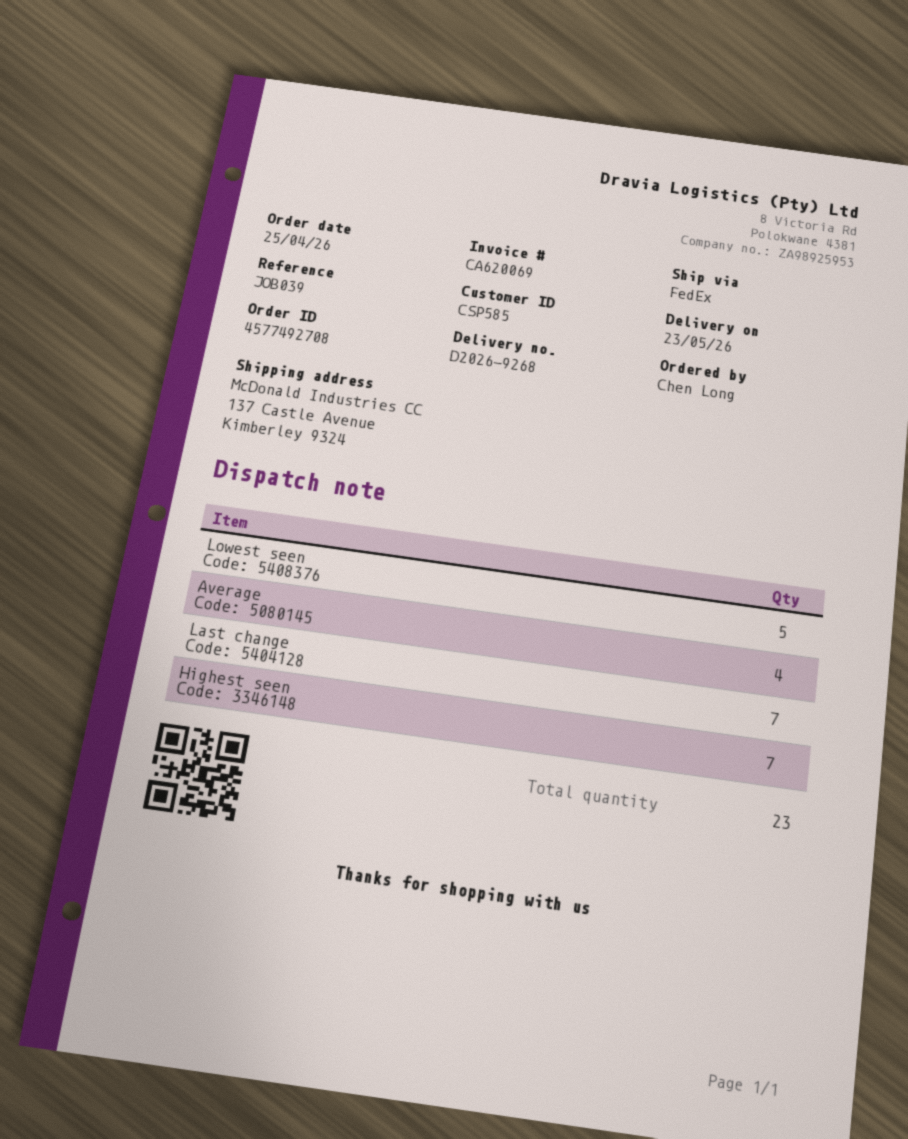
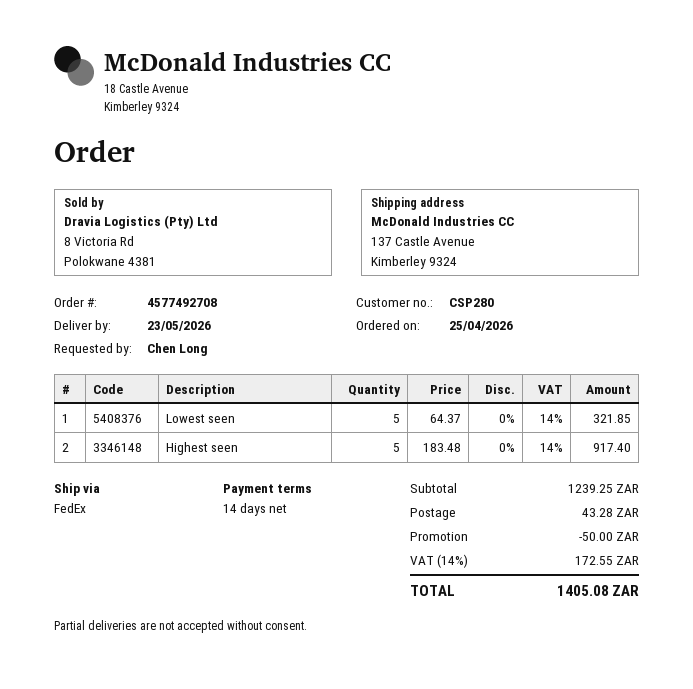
customer number: CSP585 -> CSP280
Average: 4 -> none
Last change: 7 -> none
Highest seen: 7 -> 5

